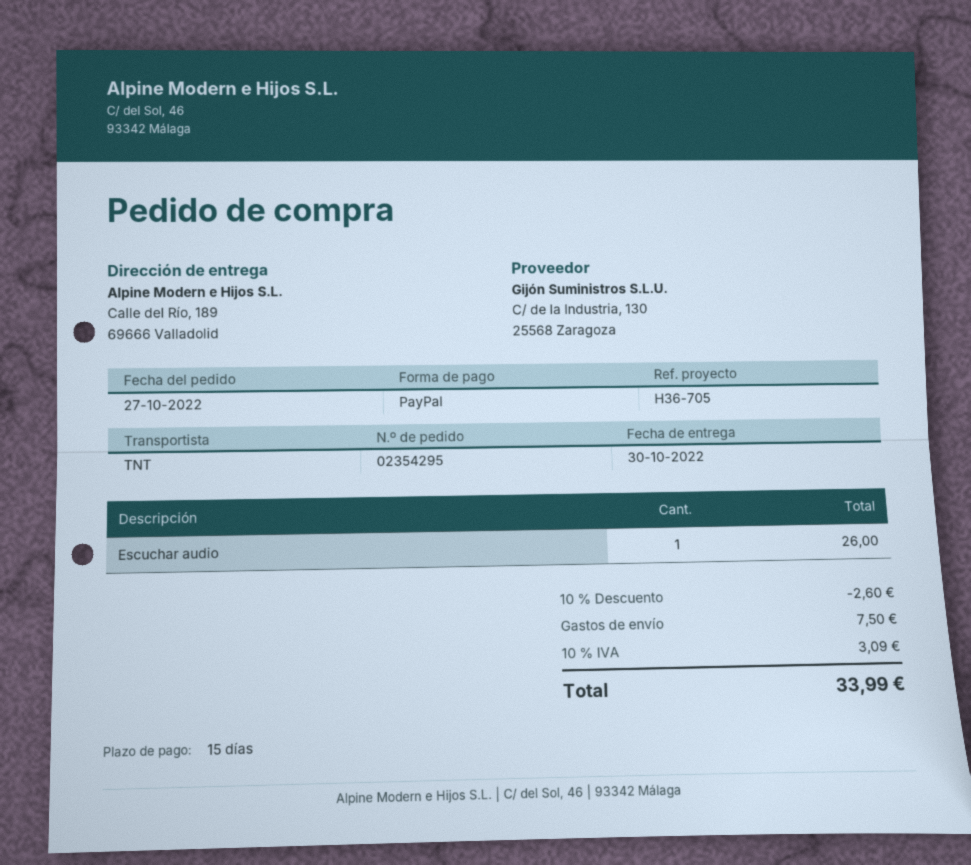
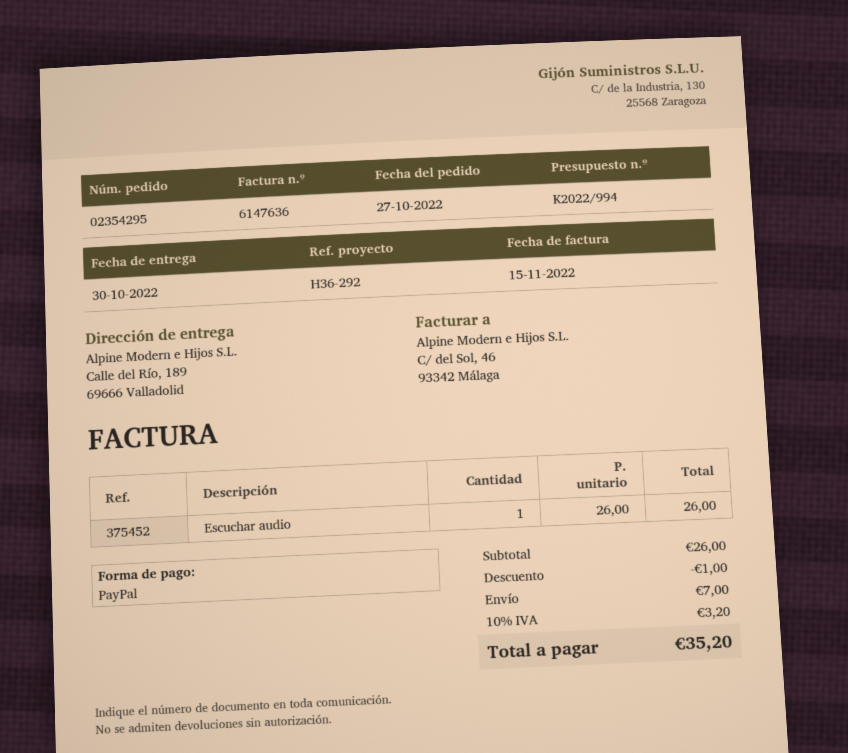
reference: H36-705 -> H36-292
discount: 2.60 -> 1.00
shipping: 7.50 -> 7.00
tax: 10% = 3.09 -> 10% = 3.20
total: 33.99 -> 35.20

